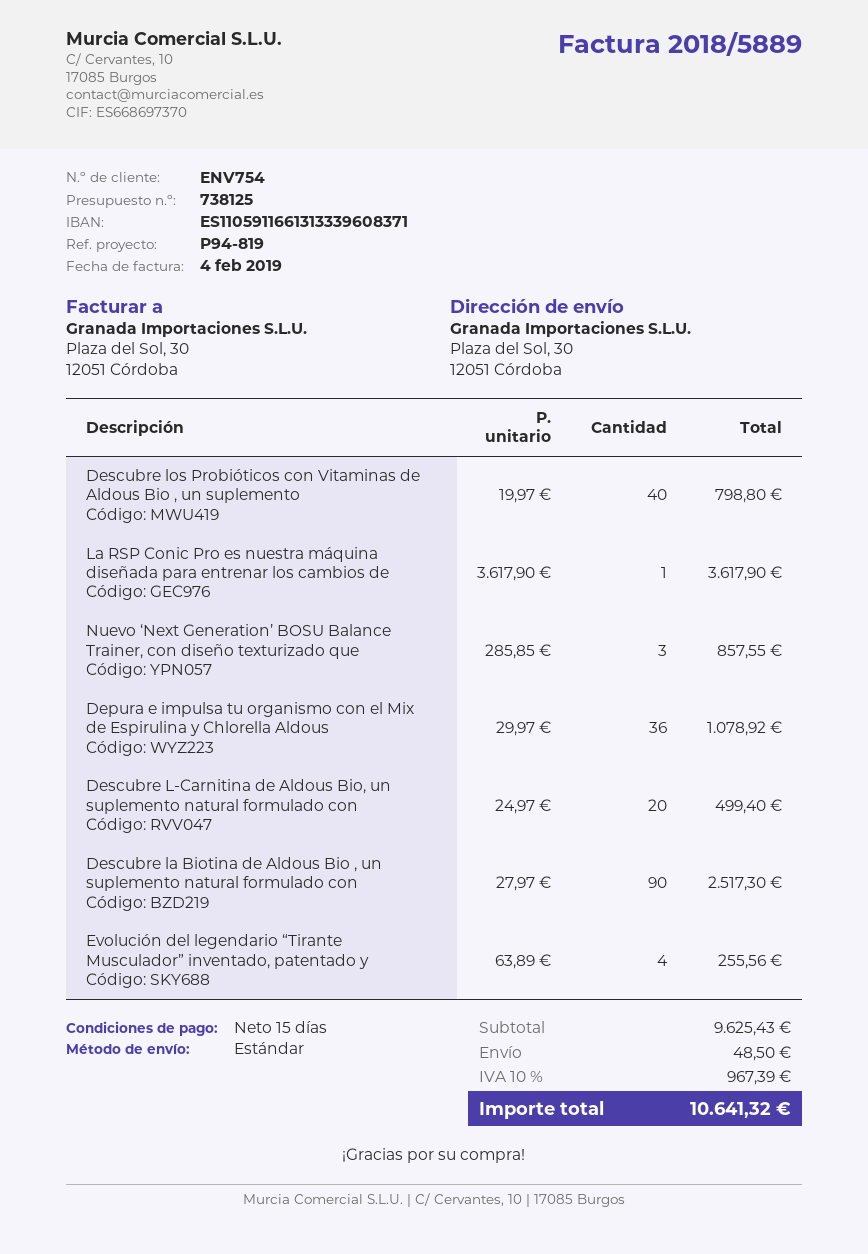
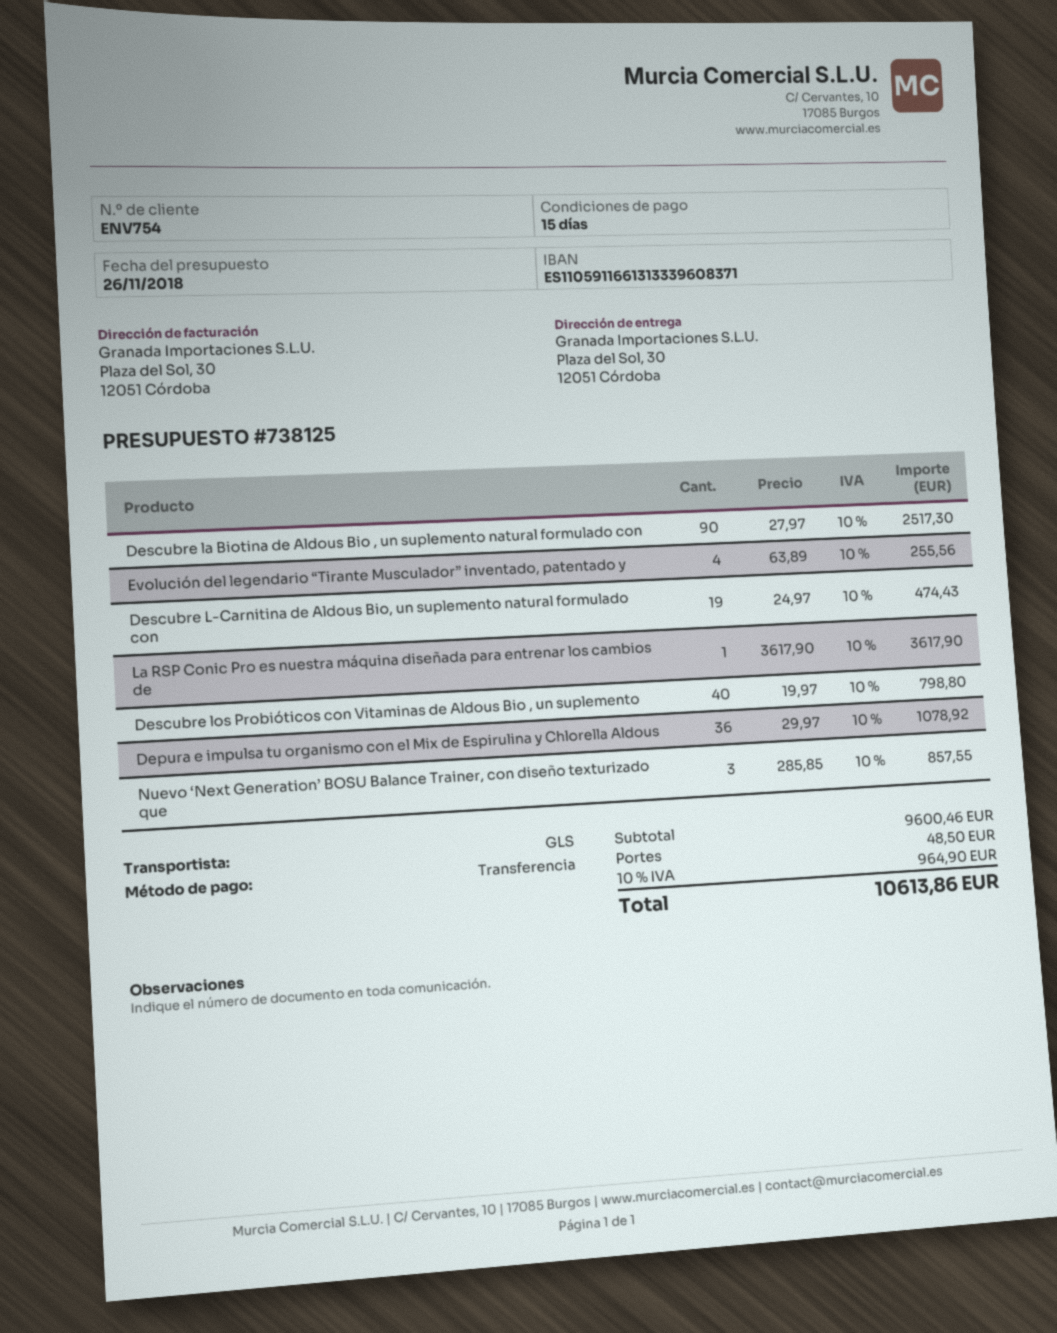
shipping method: standard -> GLS
Descubre L-Carnitina de Aldous Bio, un suplemento natural formulado con: 20 x 24.97 = 499.40 -> 19 x 24.97 = 474.43
subtotal: 9625.43 -> 9600.46
tax: 10% = 967.39 -> 10% = 964.90
total: 10641.32 -> 10613.86

